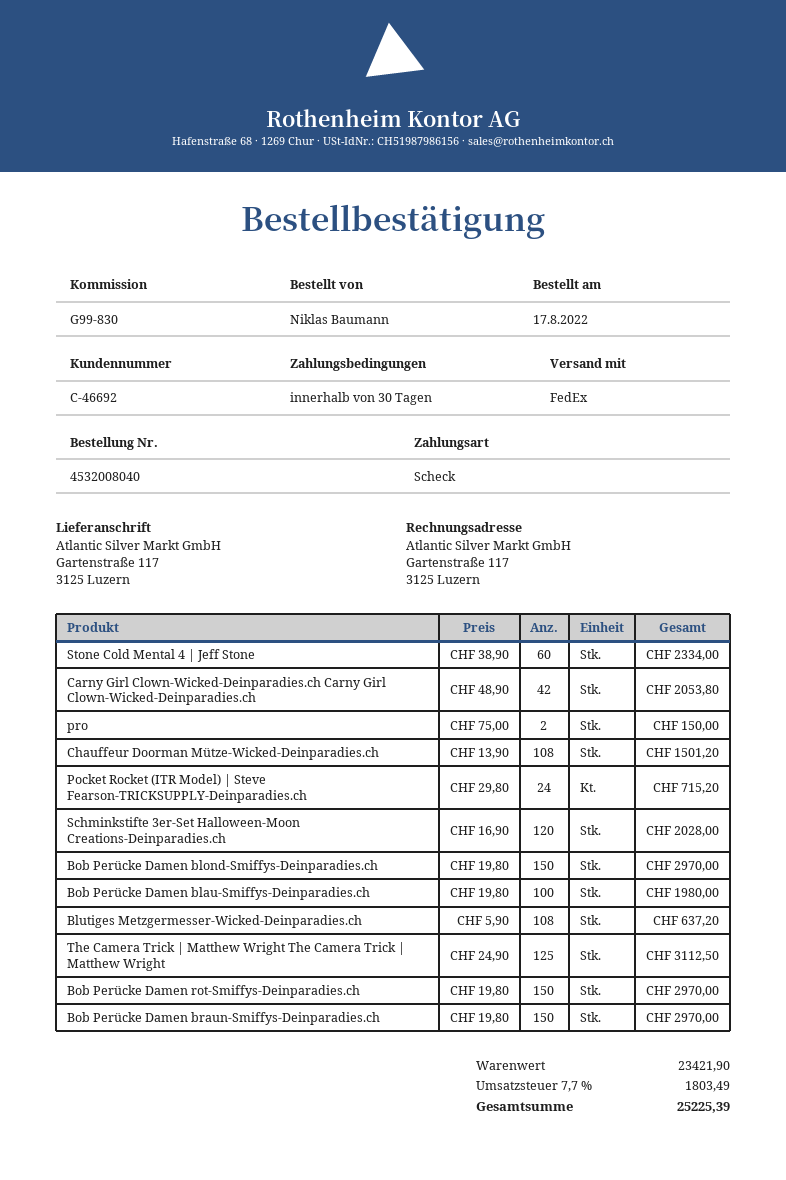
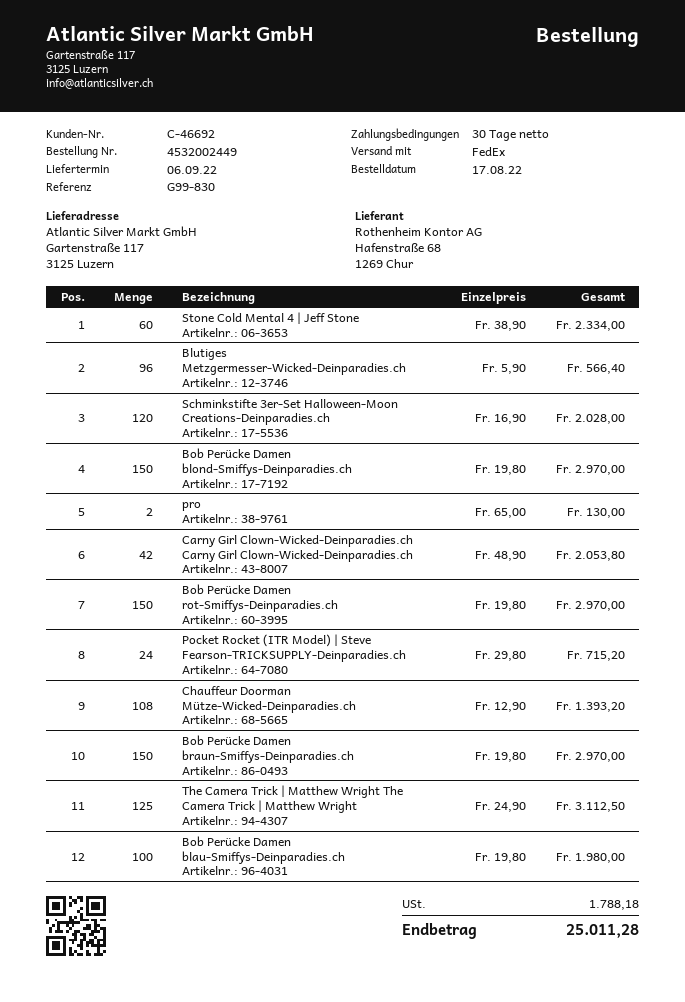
order number: 4532008040 -> 4532002449
pro: 2 x 75.00 = 150.00 -> 2 x 65.00 = 130.00
Chauffeur Doorman Mütze-Wicked-Deinparadies.ch: 108 x 13.90 = 1501.20 -> 108 x 12.90 = 1393.20
Blutiges Metzgermesser-Wicked-Deinparadies.ch: 108 x 5.90 = 637.20 -> 96 x 5.90 = 566.40
tax: 1803.49 -> 1788.18
total: 25225.39 -> 25011.28

